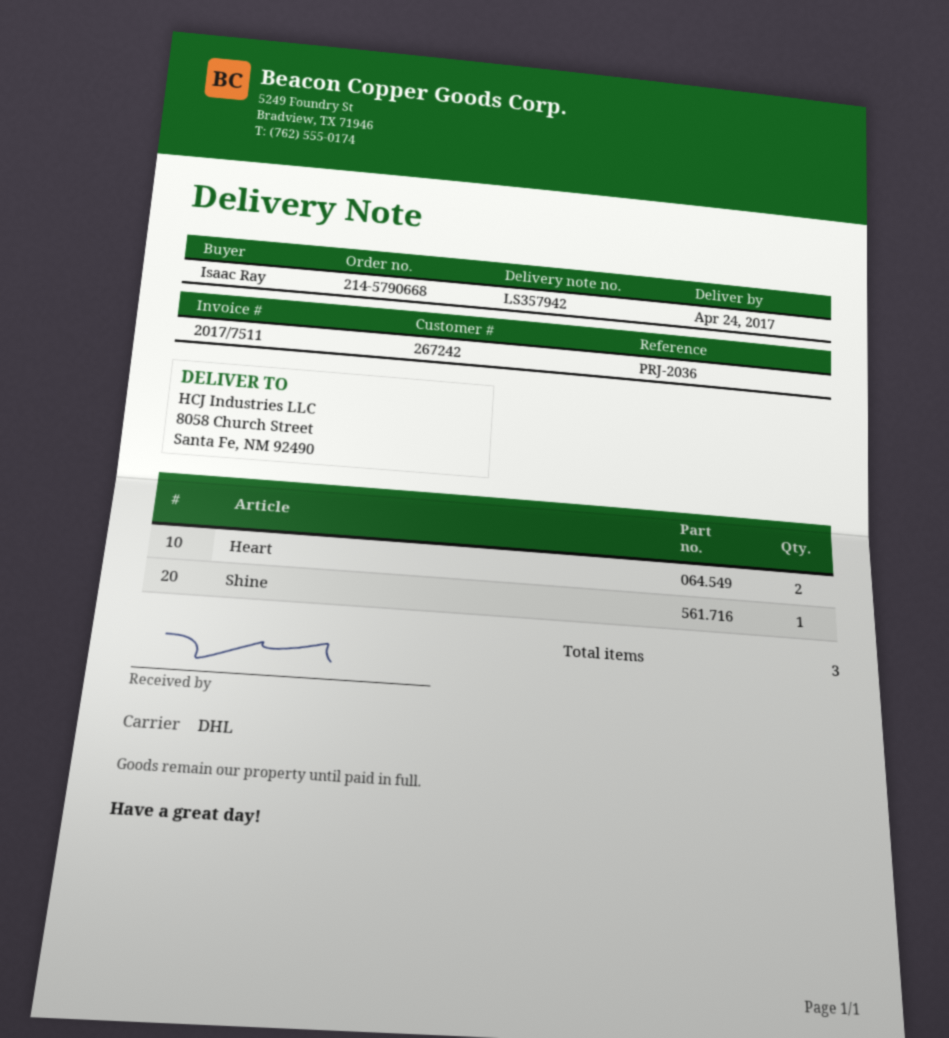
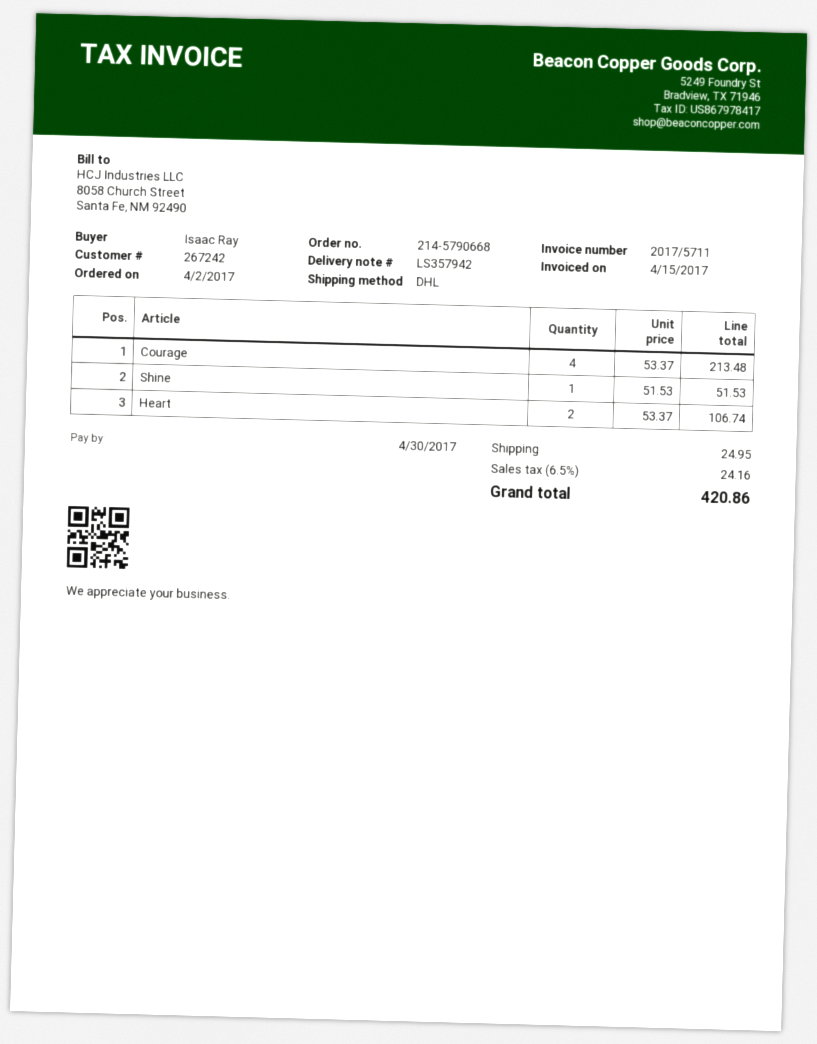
invoice number: 2017/7511 -> 2017/5711
Courage: none -> 4

